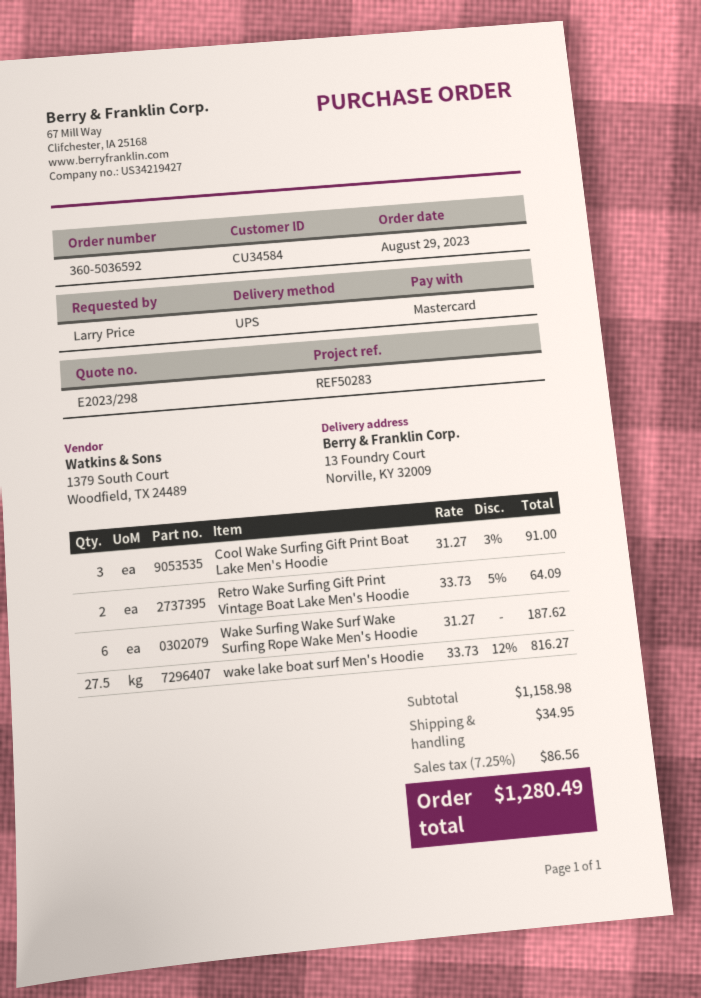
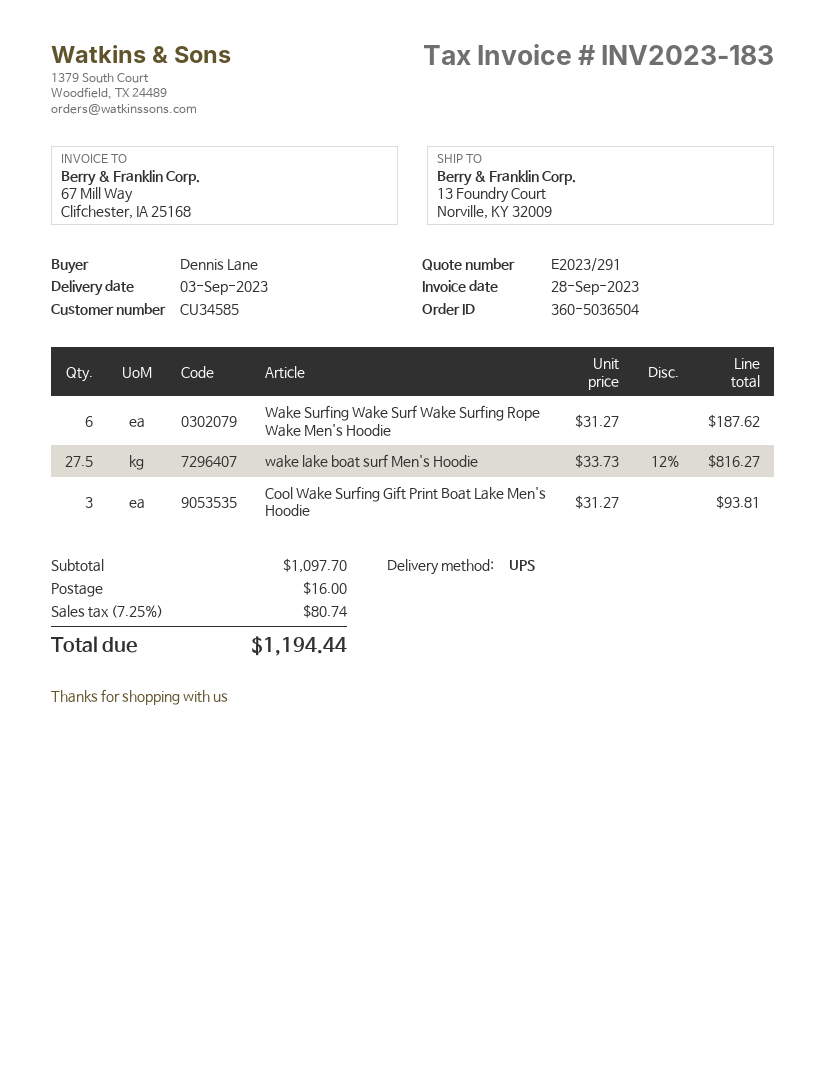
quote number: E2023/298 -> E2023/291
order number: 360-5036592 -> 360-5036504
customer number: CU34584 -> CU34585
ordered by: Larry Price -> Dennis Lane
Cool Wake Surfing Gift Print Boat Lake Men's Hoodie: 3 x 31.27 - 3% = 91.00 -> 3 x 31.27 = 93.81
Retro Wake Surfing Gift Print Vintage Boat Lake Men's Hoodie: 2 x 33.73 - 5% = 64.09 -> none
subtotal: 1158.98 -> 1097.70
shipping: 34.95 -> 16.00
tax: 7.25% = 86.56 -> 7.25% = 80.74
total: 1280.49 -> 1194.44

